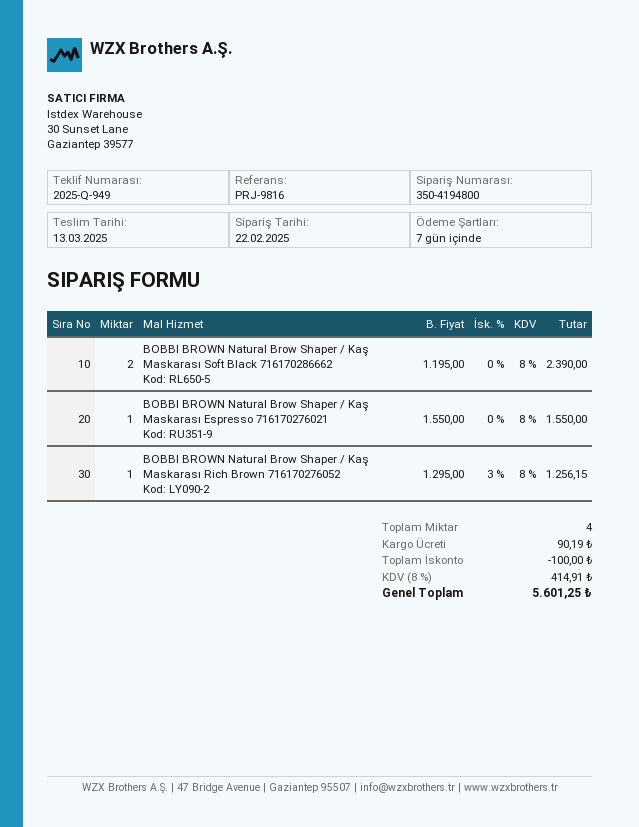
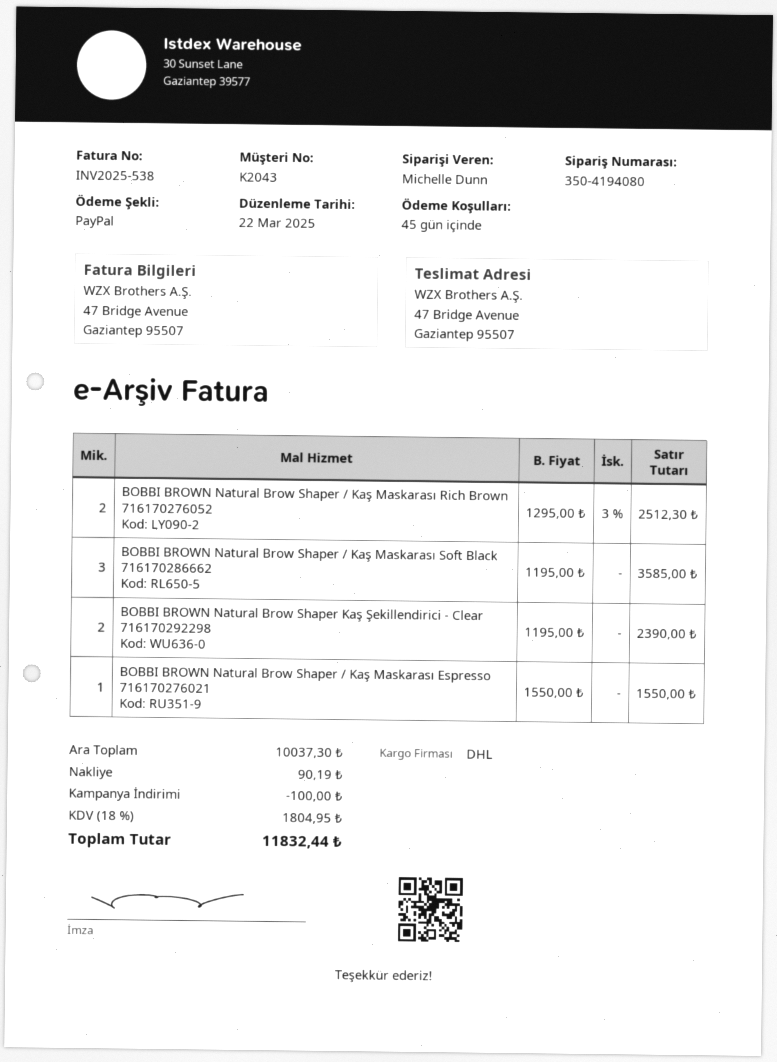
order number: 350-4194800 -> 350-4194080
payment terms: 7 days -> 45 days
BOBBI BROWN Natural Brow Shaper / Kaş Maskarası Soft Black 716170286662: 2 x 1195.00 = 2390.00 -> 3 x 1195.00 = 3585.00
BOBBI BROWN Natural Brow Shaper / Kaş Maskarası Rich Brown 716170276052: 1 x 1295.00 - 3% = 1256.15 -> 2 x 1295.00 - 3% = 2512.30
BOBBI BROWN Natural Brow Shaper Kaş Şekillendirici - Clear 716170292298: none -> 2 x 1195.00 = 2390.00
tax: 8% = 414.91 -> 18% = 1804.95
total: 5601.25 -> 11832.44

